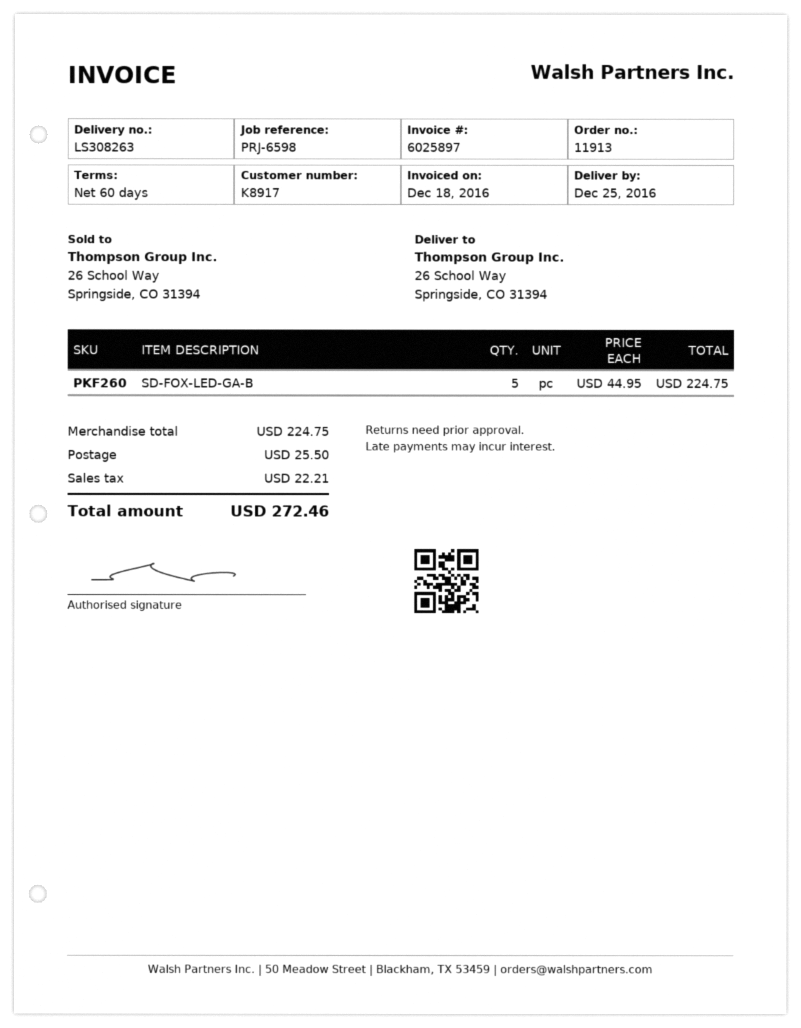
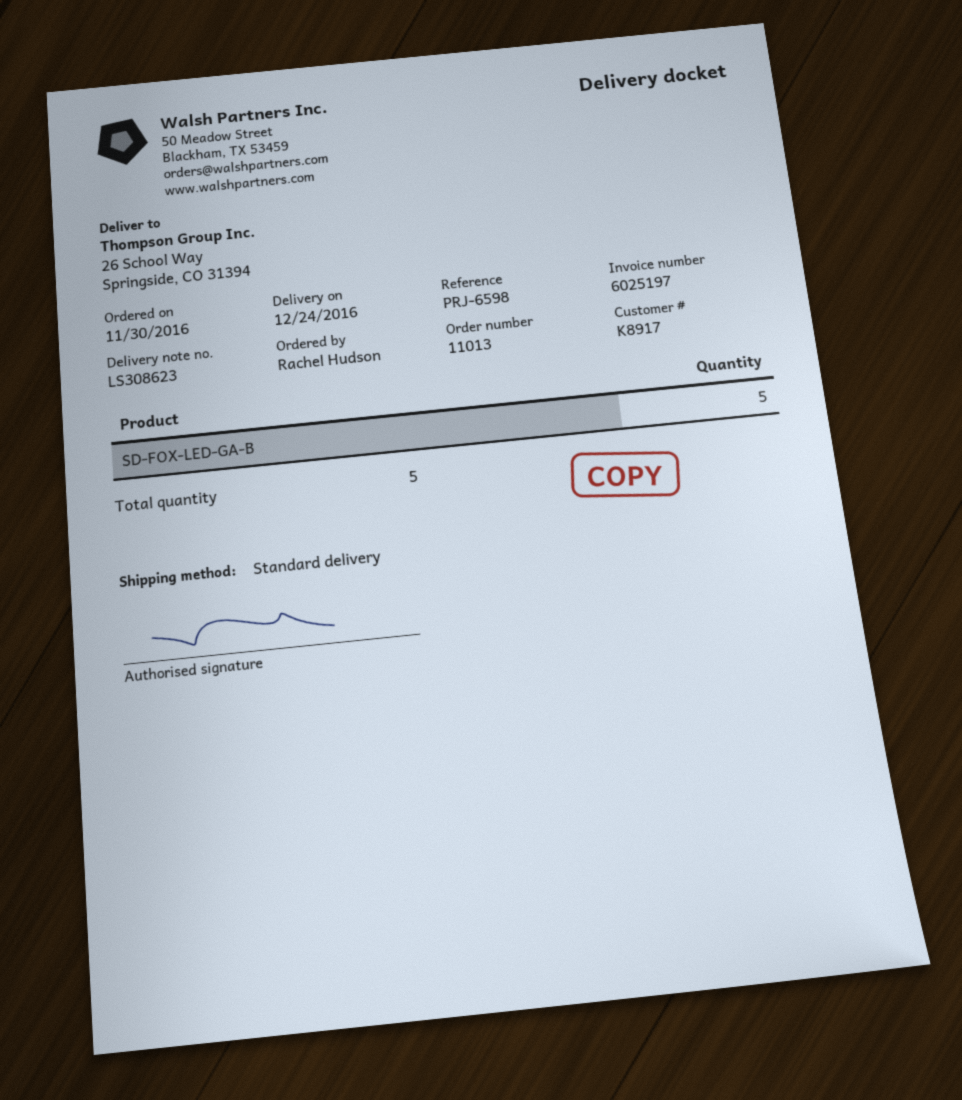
order number: 11913 -> 11013
delivery note number: LS308263 -> LS308623
delivery date: 2016-12-25 -> 2016-12-24
invoice number: 6025897 -> 6025197

